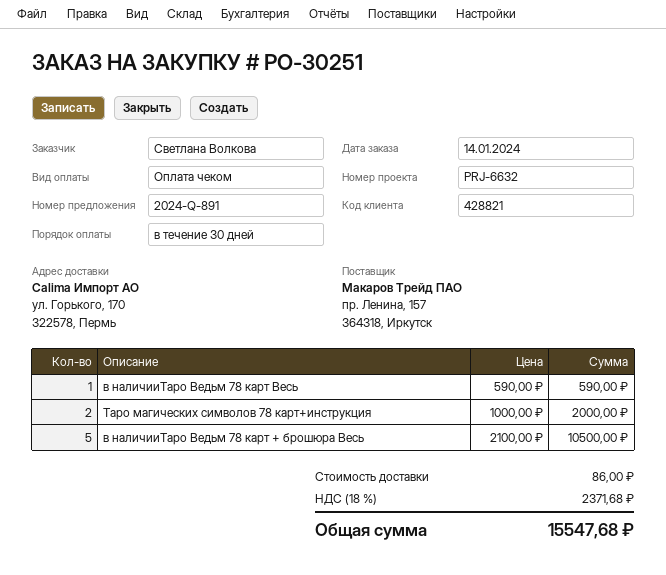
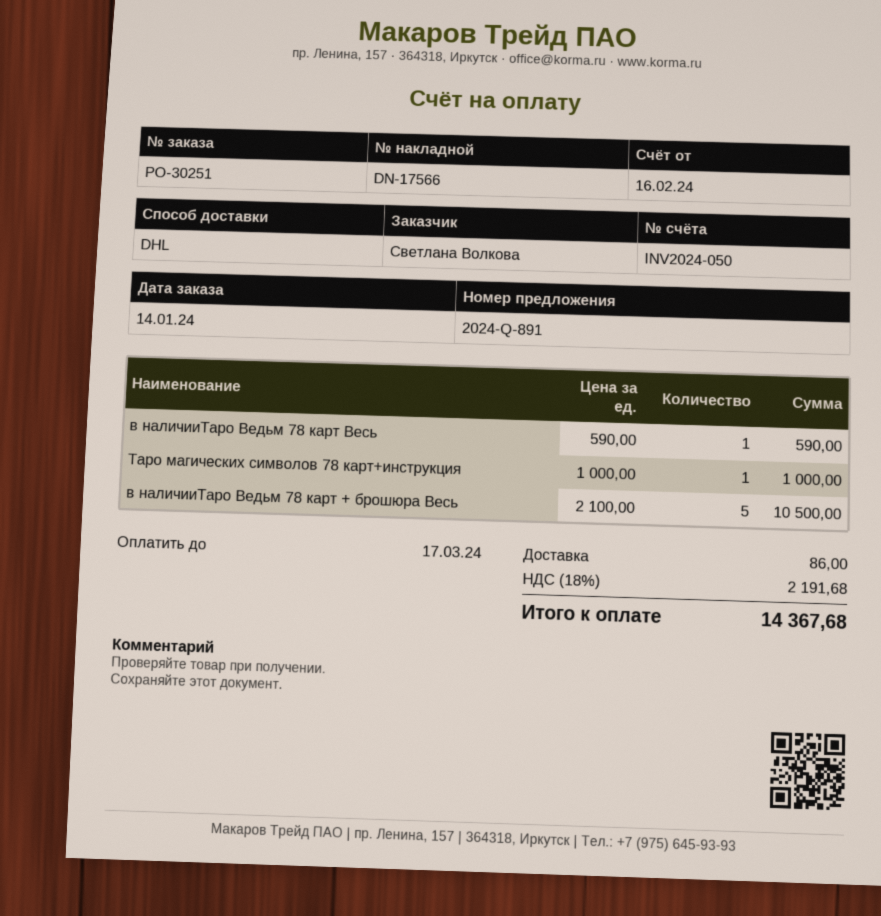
Таро магических символов 78 карт+инструкция: 2 x 1000.00 = 2000.00 -> 1 x 1000.00 = 1000.00
tax: 18% = 2371.68 -> 18% = 2191.68
total: 15547.68 -> 14367.68

